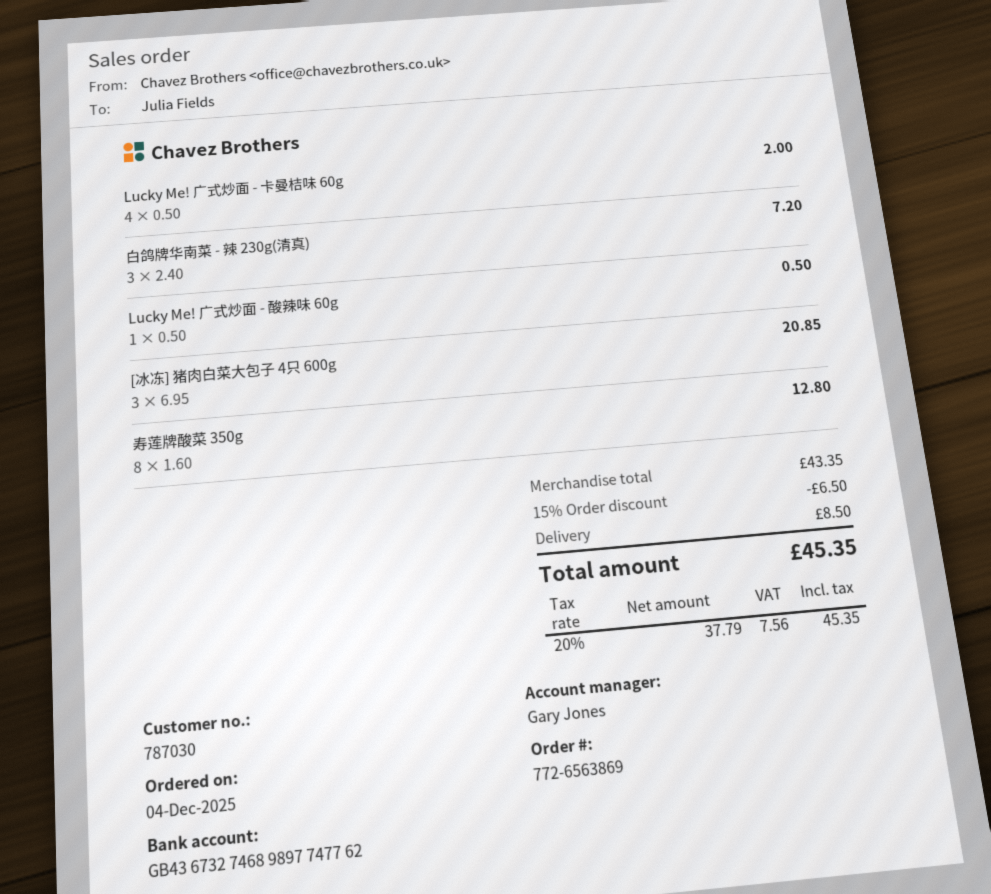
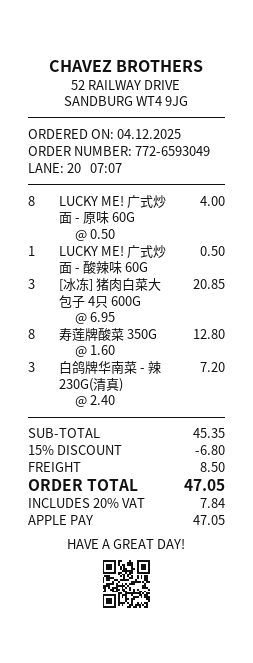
order number: 772-6563869 -> 772-6593049
Lucky Me! 广式炒面 - 卡曼桔味 60g: 4 x 0.50 = 2.00 -> none
LUCKY ME! 广式炒面 - 原味 60G: none -> 8 x 0.50 = 4.00
subtotal: 43.35 -> 45.35
discount: 15% = 6.50 -> 15% = 6.80
tax: 20% = 7.56 -> 20% = 7.84
total: 45.35 -> 47.05

